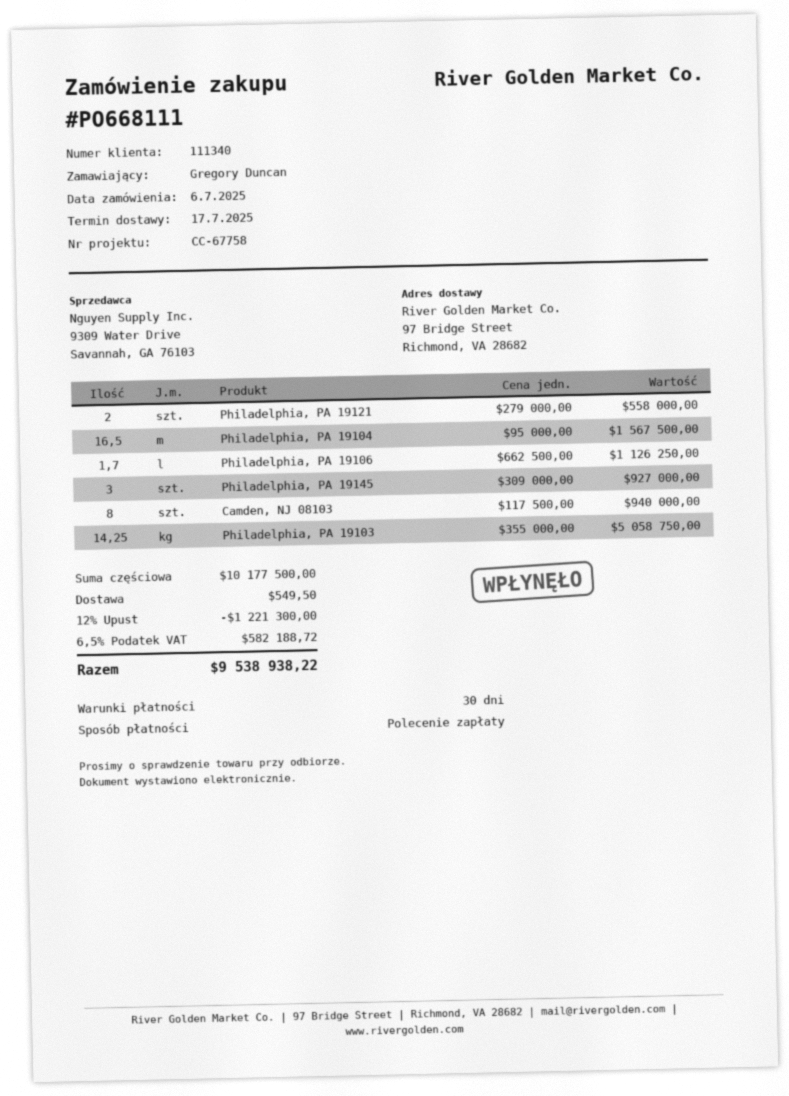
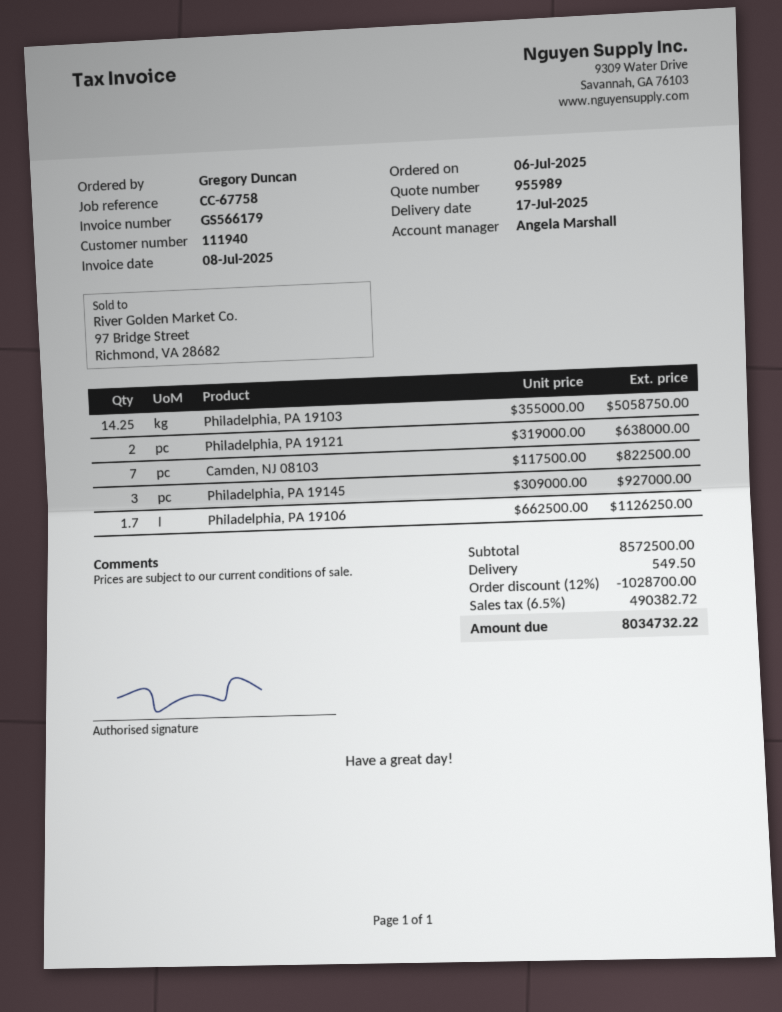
customer number: 111340 -> 111940
Philadelphia, PA 19121: 2 x 279000.00 = 558000.00 -> 2 x 319000.00 = 638000.00
Philadelphia, PA 19104: 16.5 x 95000.00 = 1567500.00 -> none
Camden, NJ 08103: 8 x 117500.00 = 940000.00 -> 7 x 117500.00 = 822500.00
subtotal: 10177500.00 -> 8572500.00
discount: 12% = 1221300.00 -> 12% = 1028700.00
tax: 6.5% = 582188.72 -> 6.5% = 490382.72
total: 9538938.22 -> 8034732.22

